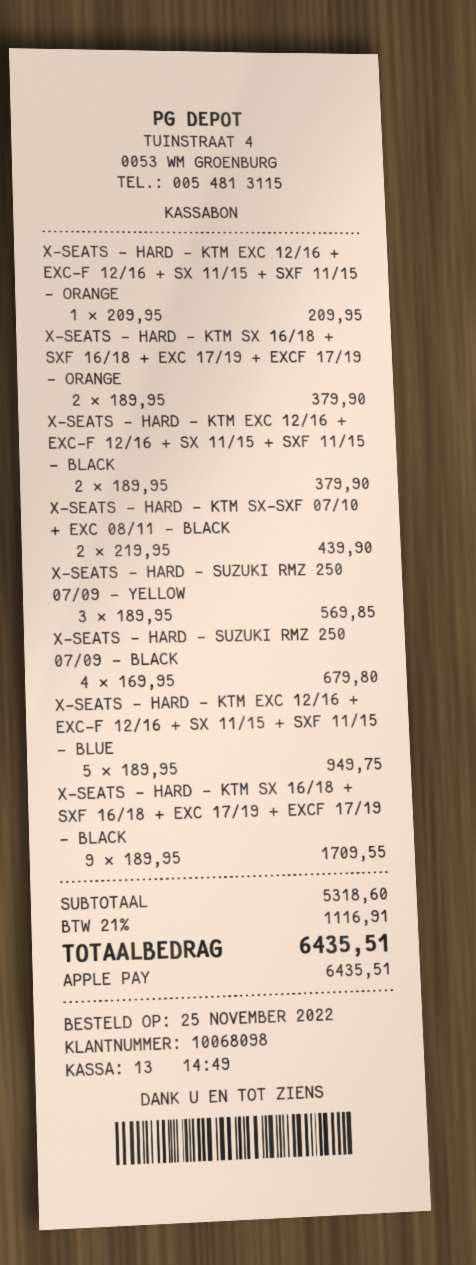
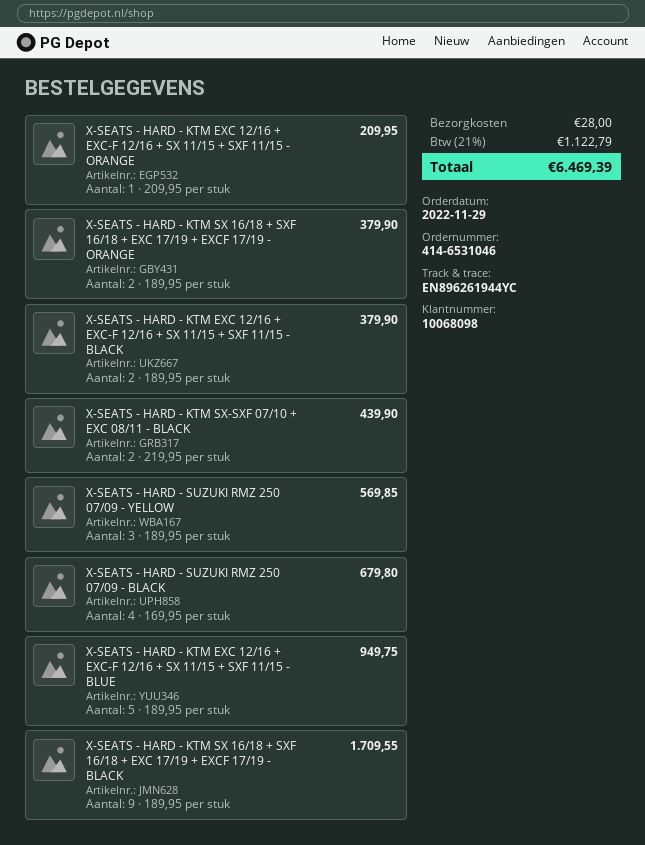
order date: 2022-11-25 -> 2022-11-29
shipping: none -> 28.00
tax: 21% = 1116.91 -> 21% = 1122.79
total: 6435.51 -> 6469.39

